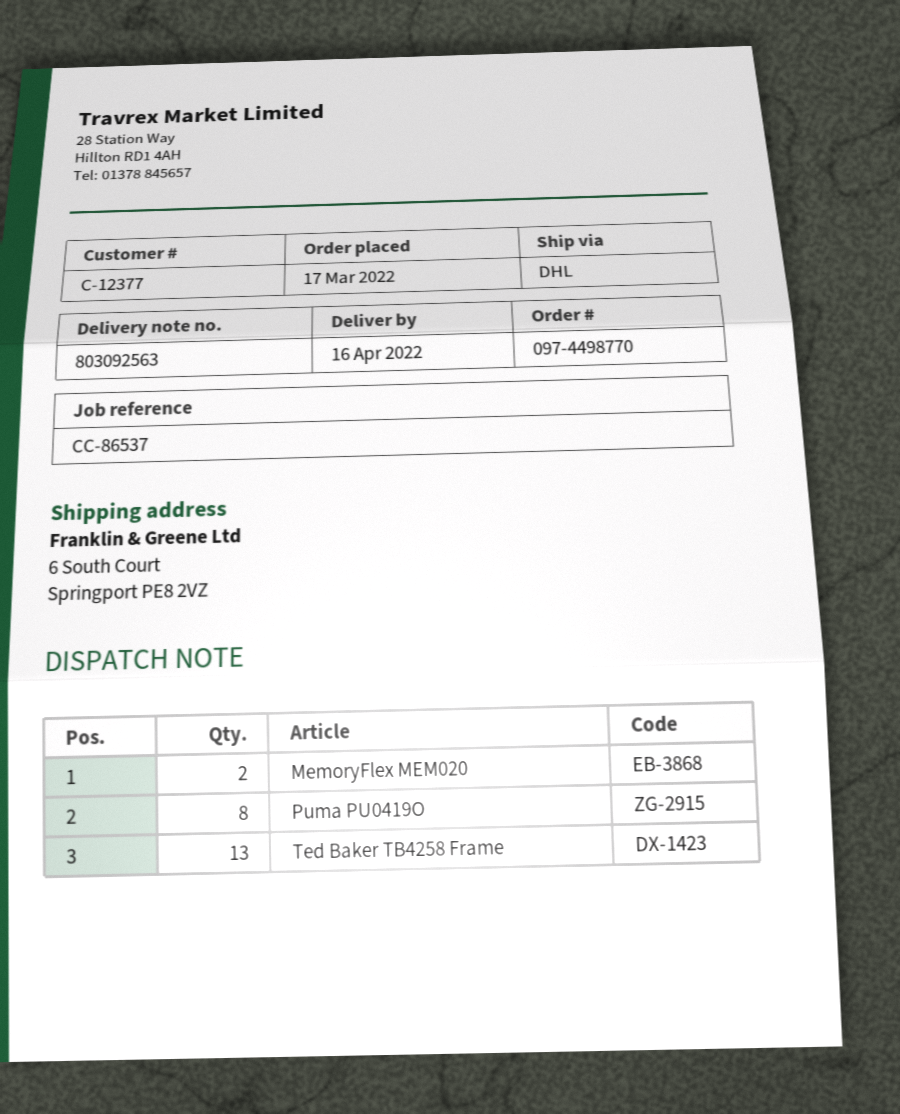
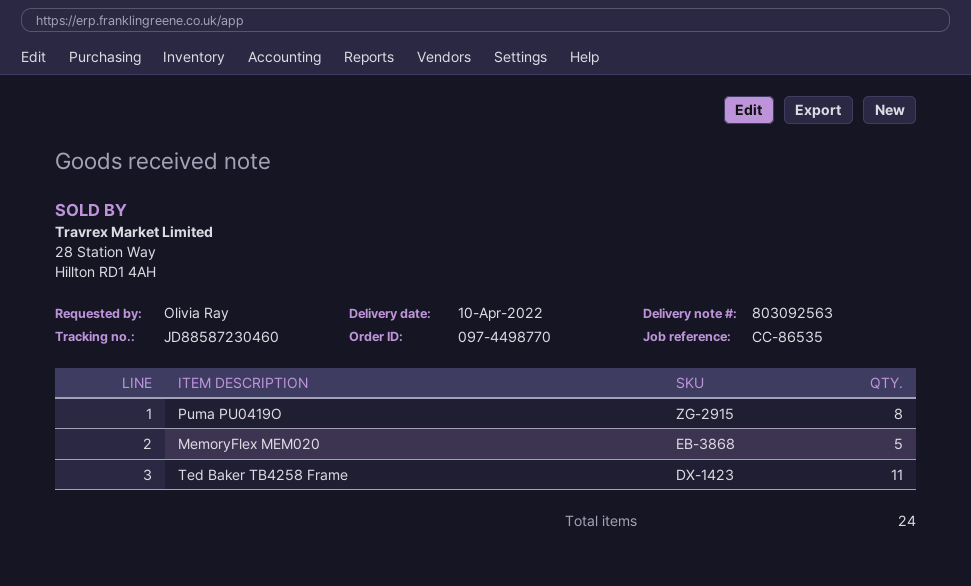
delivery date: 2022-04-16 -> 2022-04-10
reference: CC-86537 -> CC-86535
MemoryFlex MEM020: 2 -> 5
Ted Baker TB4258 Frame: 13 -> 11

